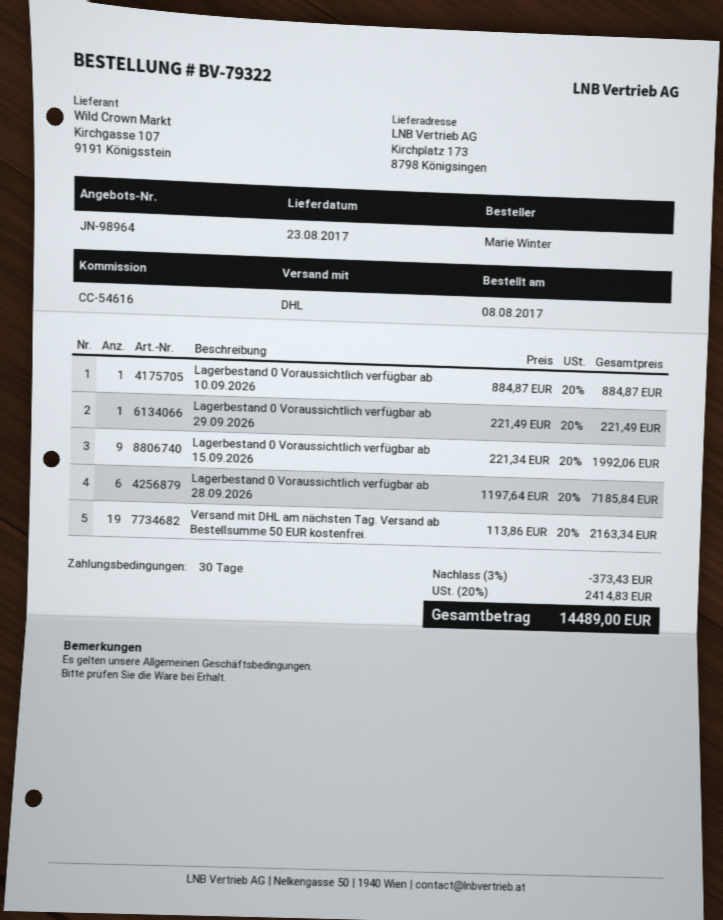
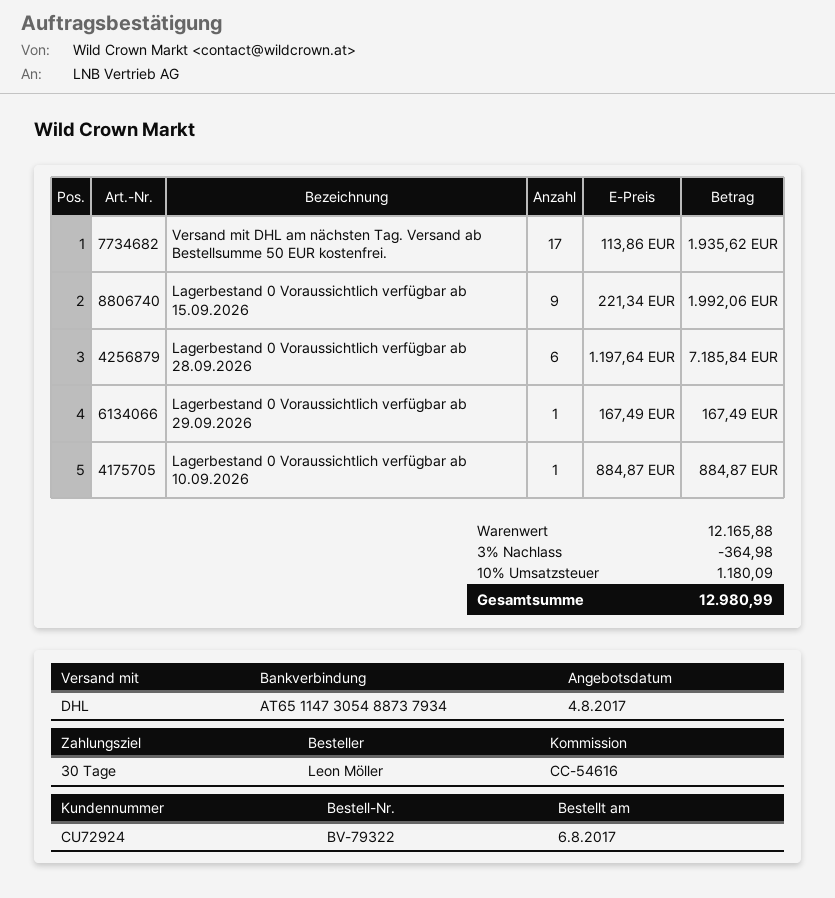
order date: 2017-08-08 -> 2017-08-06
ordered by: Marie Winter -> Leon Möller
Lagerbestand 0 Voraussichtlich verfügbar ab 29.09.2026: 1 x 221.49 = 221.49 -> 1 x 167.49 = 167.49
Versand mit DHL am nächsten Tag. Versand ab Bestellsumme 50 EUR kostenfrei.: 19 x 113.86 = 2163.34 -> 17 x 113.86 = 1935.62
discount: 3% = 373.43 -> 3% = 364.98
tax: 20% = 2414.83 -> 10% = 1180.09
total: 14489.00 -> 12980.99

